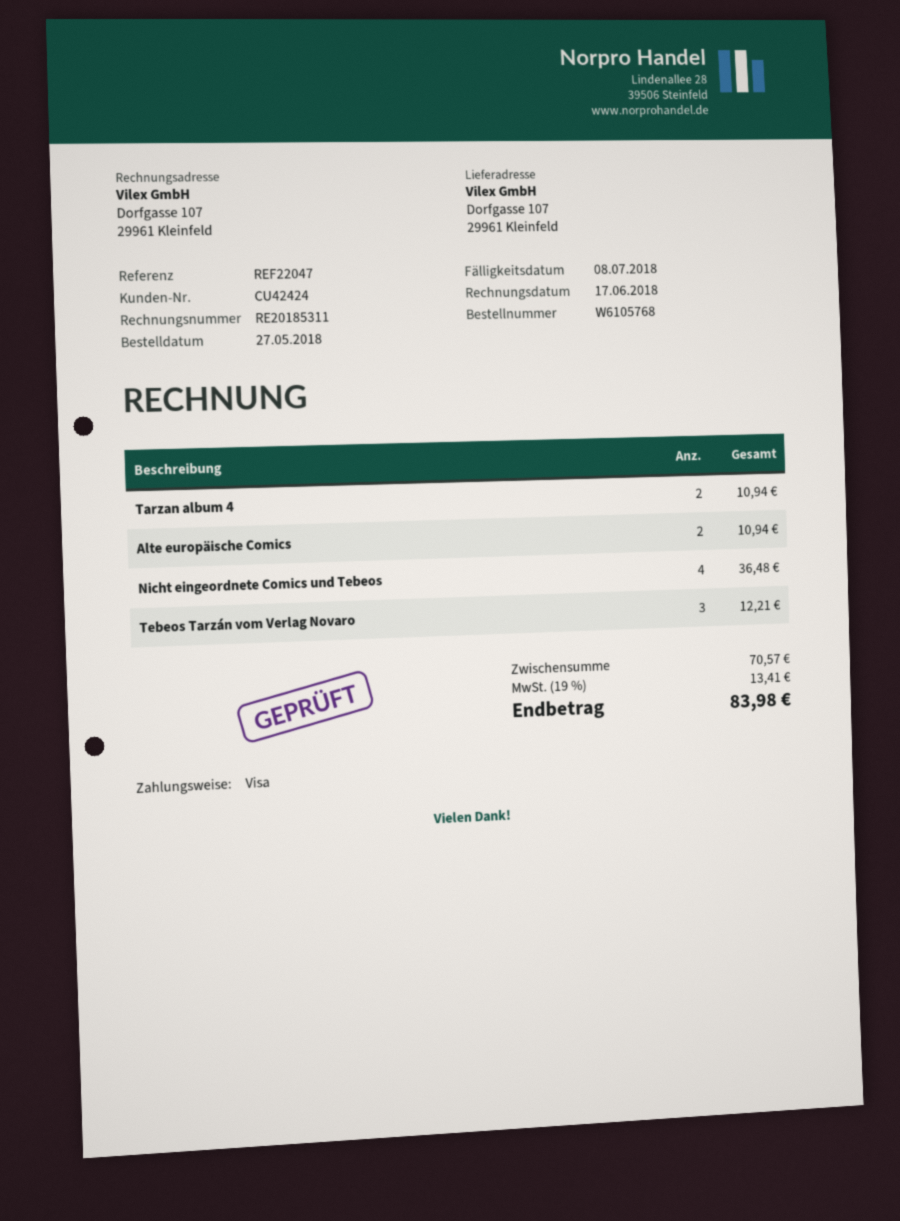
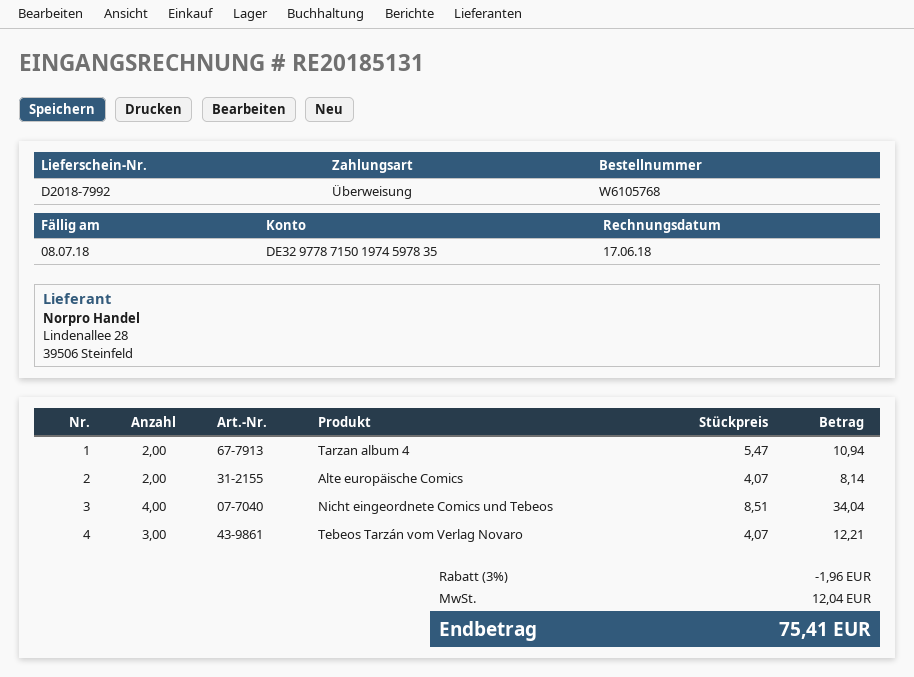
invoice number: RE20185311 -> RE20185131
payment method: Visa -> bank transfer
Alte europäische Comics: 2 for 10.94 -> 2 for 8.14
Nicht eingeordnete Comics und Tebeos: 4 for 36.48 -> 4 for 34.04
discount: none -> 3% = 1.96
tax: 13.41 -> 12.04
total: 83.98 -> 75.41

